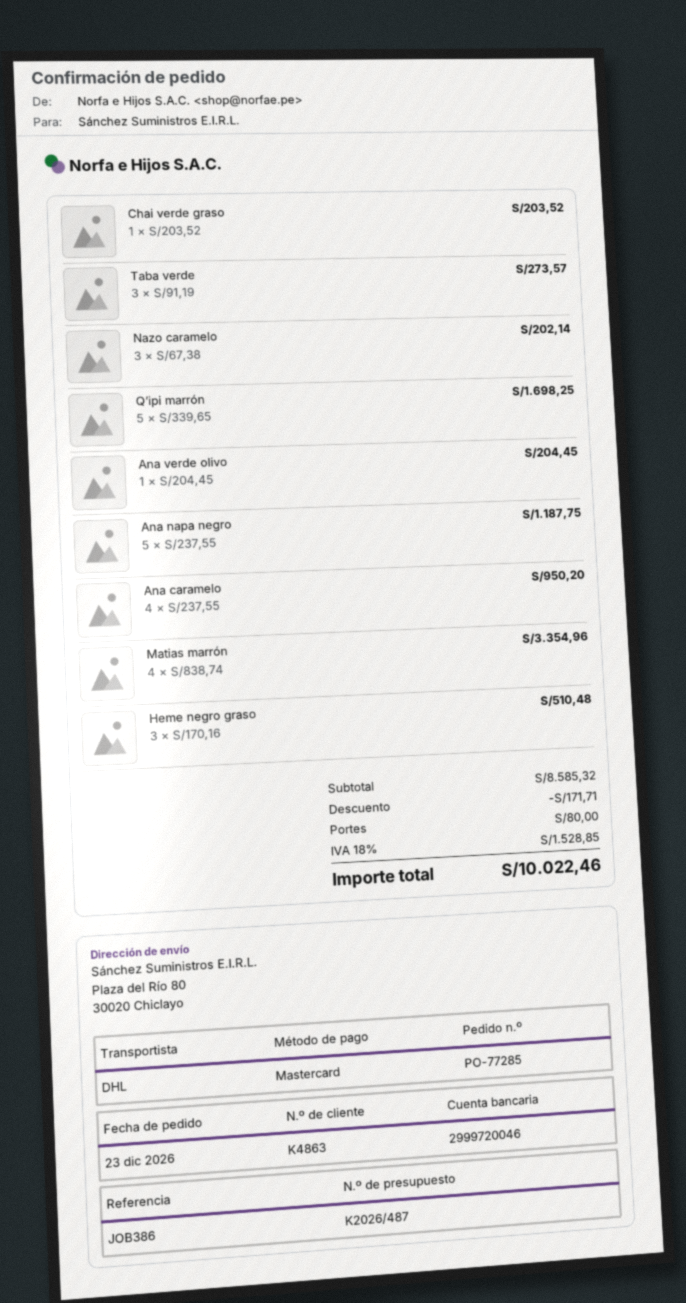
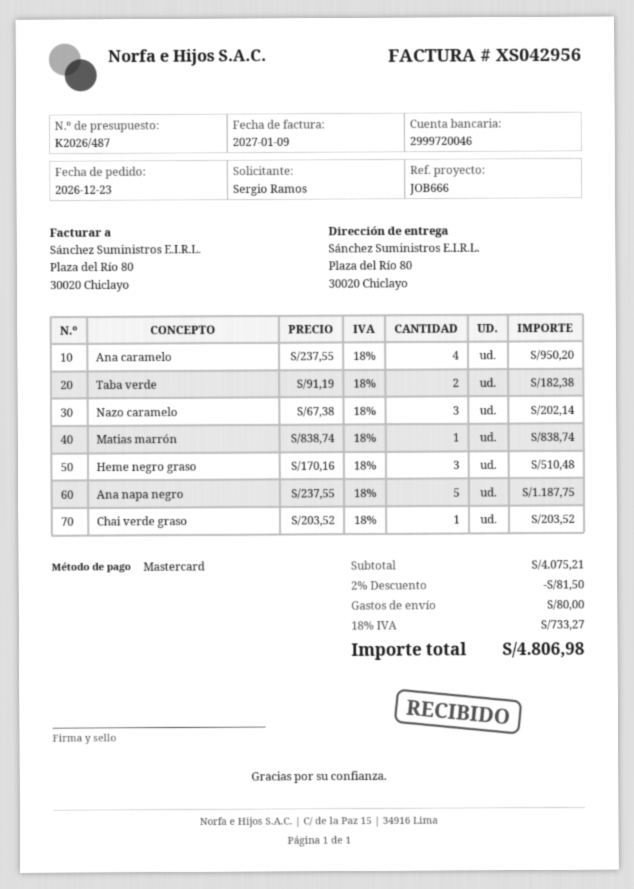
reference: JOB386 -> JOB666
Taba verde: 3 x 91.19 = 273.57 -> 2 x 91.19 = 182.38
Q’ipi marrón: 5 x 339.65 = 1698.25 -> none
Ana verde olivo: 1 x 204.45 = 204.45 -> none
Matias marrón: 4 x 838.74 = 3354.96 -> 1 x 838.74 = 838.74
subtotal: 8585.32 -> 4075.21
discount: 171.71 -> 81.50
tax: 18% = 1528.85 -> 18% = 733.27
total: 10022.46 -> 4806.98

